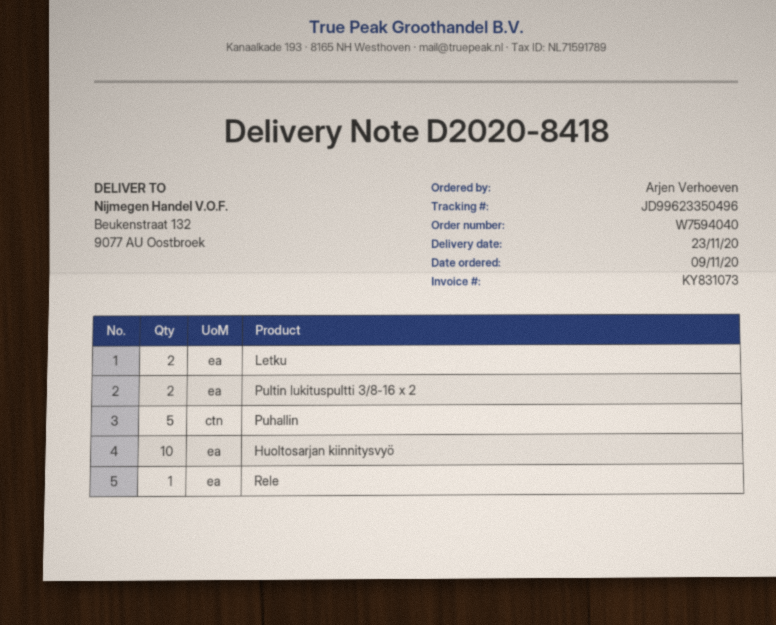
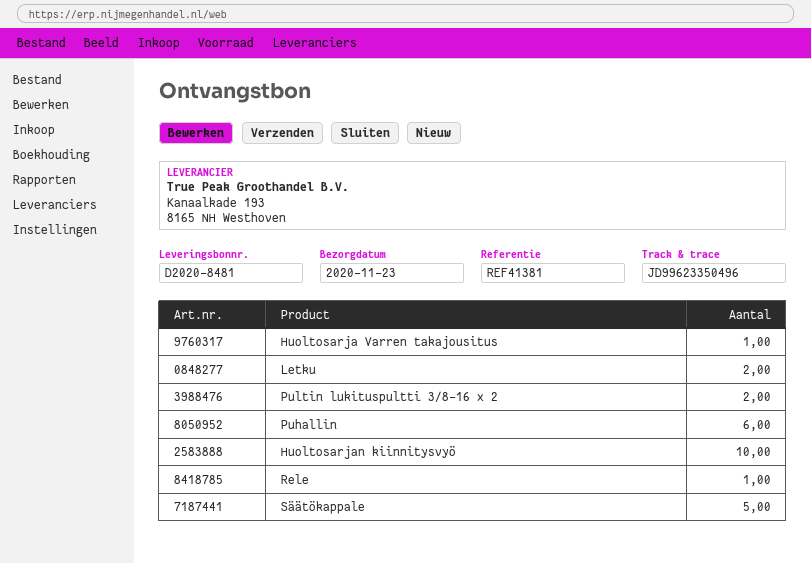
delivery note number: D2020-8418 -> D2020-8481
Puhallin: 5 -> 6
Huoltosarja Varren takajousitus: none -> 1
Säätökappale: none -> 5

